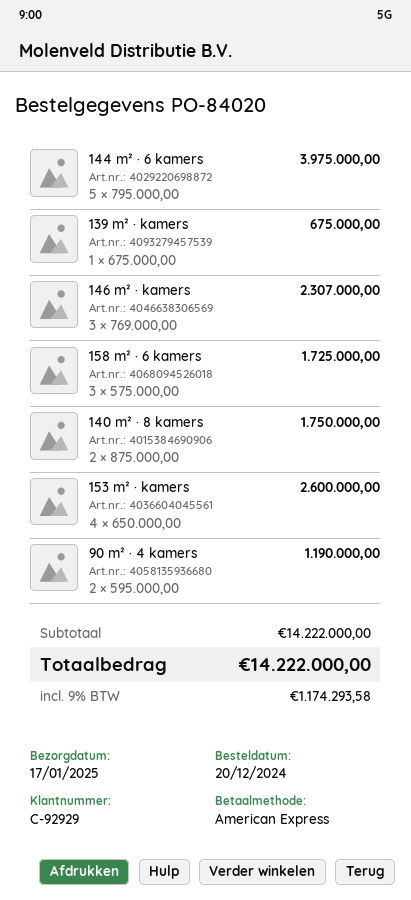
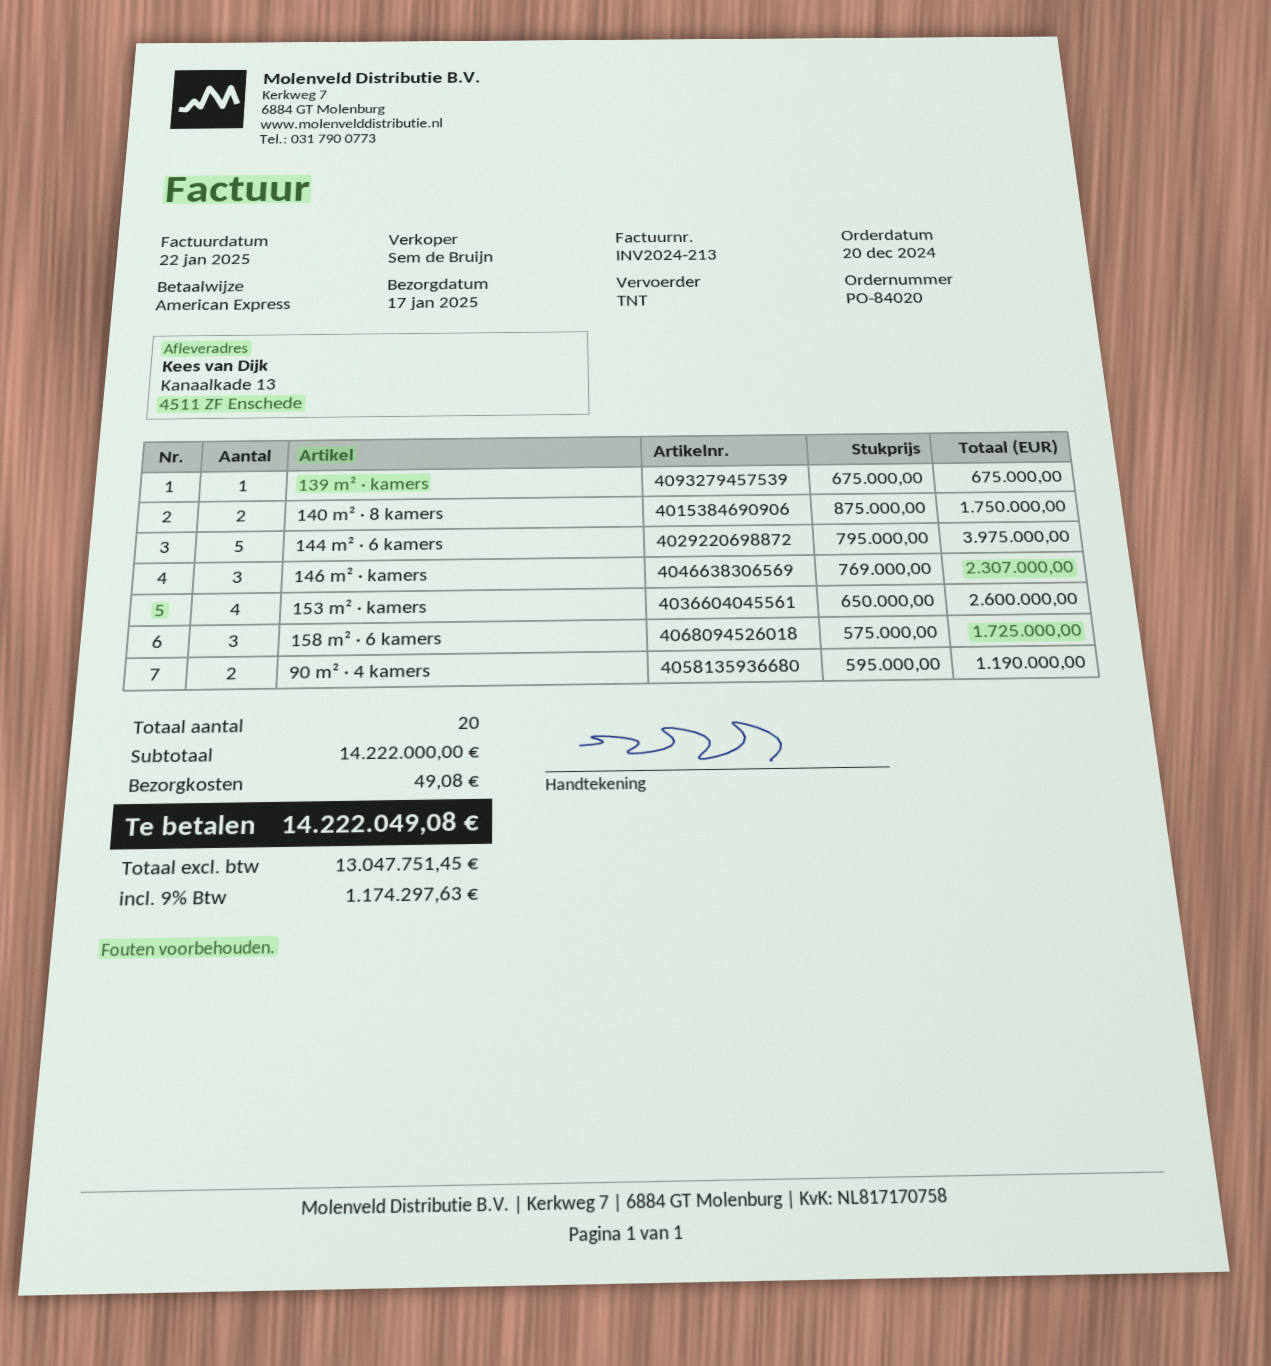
shipping: none -> 49.08
tax: 9% = 1174293.58 -> 9% = 1174297.63
total: 14222000.00 -> 14222049.08

